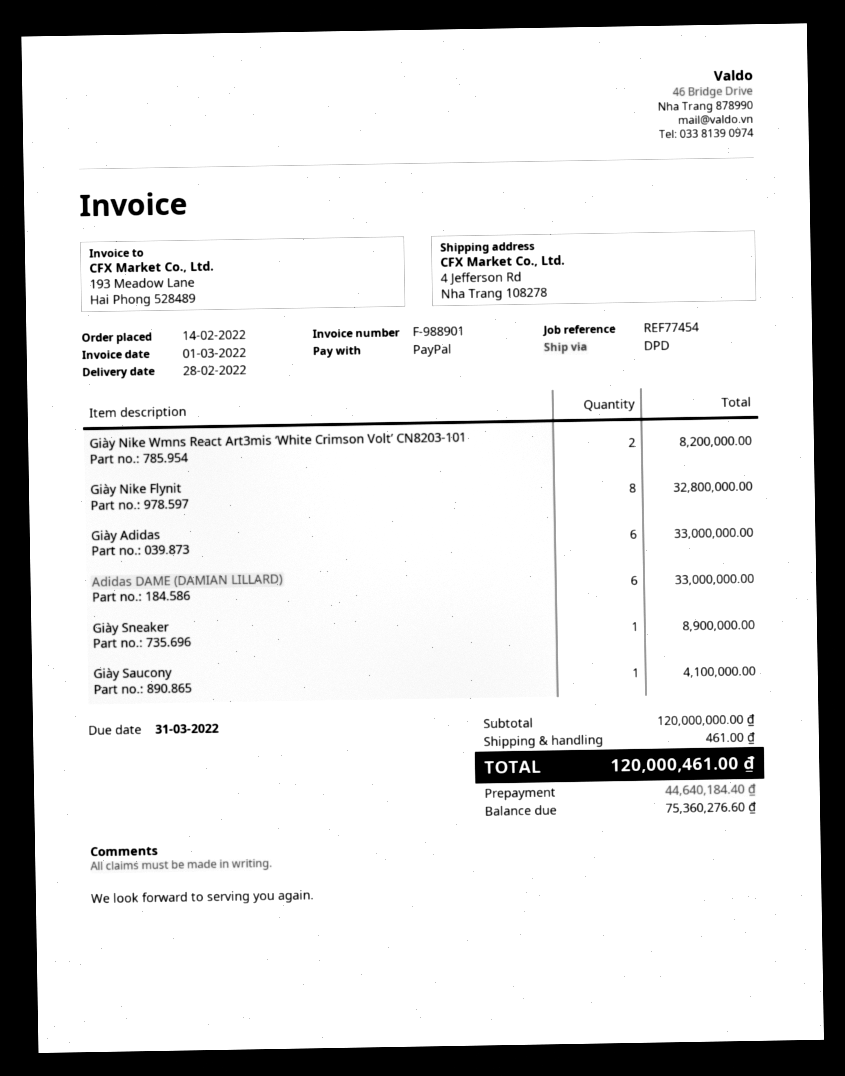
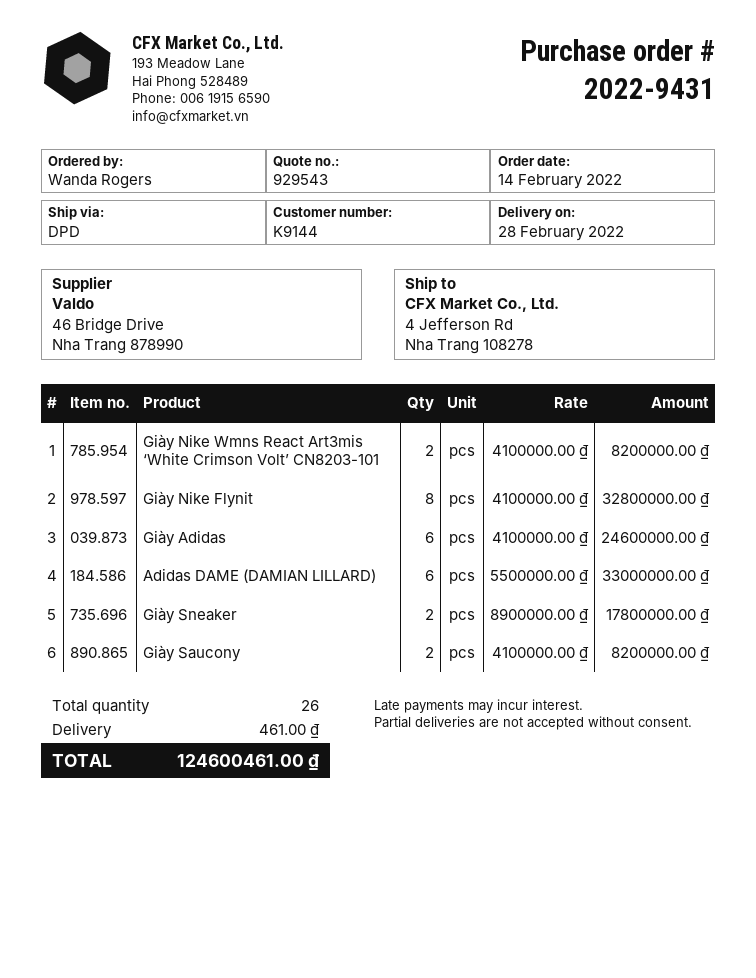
Giày Adidas: 6 for 33000000.00 -> 6 for 24600000.00
Giày Sneaker: 1 for 8900000.00 -> 2 for 17800000.00
Giày Saucony: 1 for 4100000.00 -> 2 for 8200000.00
total: 120000461.00 -> 124600461.00

